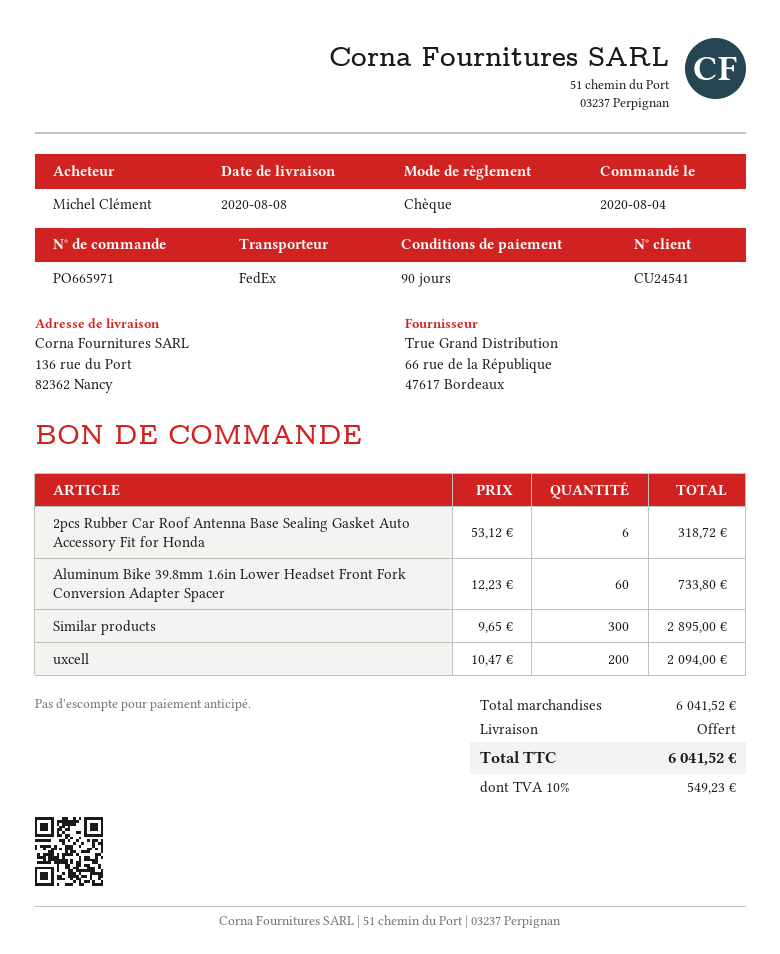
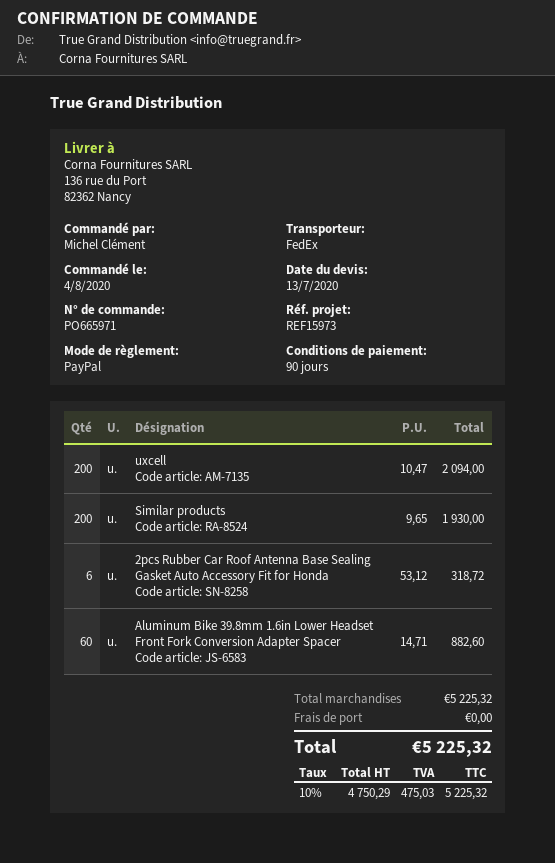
payment method: cheque -> PayPal
Aluminum Bike 39.8mm 1.6in Lower Headset Front Fork Conversion Adapter Spacer: 60 x 12.23 = 733.80 -> 60 x 14.71 = 882.60
Similar products: 300 x 9.65 = 2895.00 -> 200 x 9.65 = 1930.00
subtotal: 6041.52 -> 5225.32
tax: 10% = 549.23 -> 10% = 475.03
total: 6041.52 -> 5225.32

